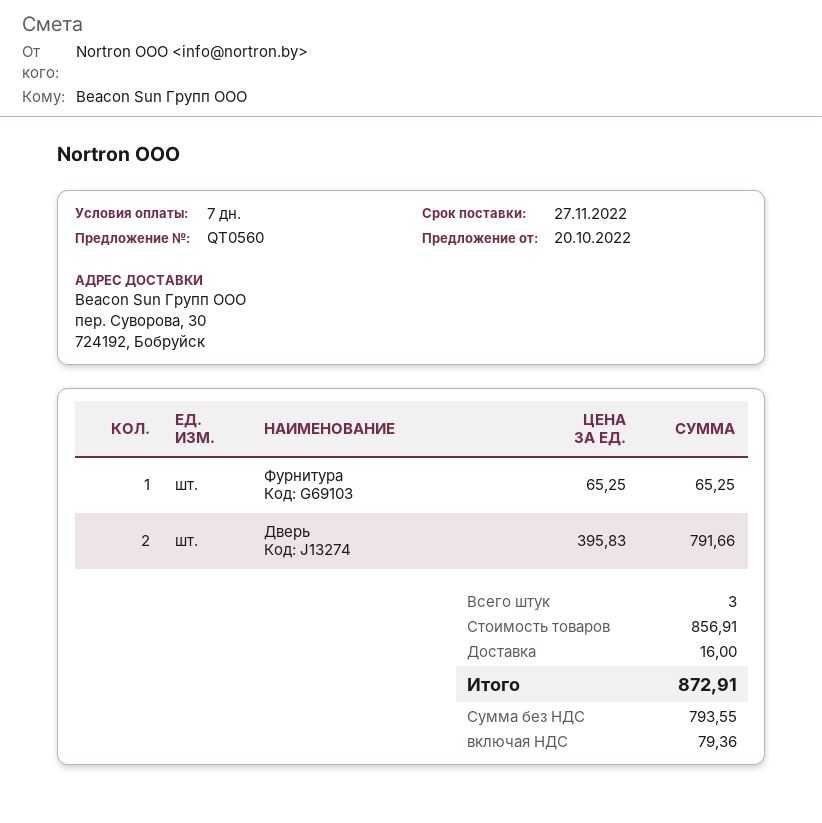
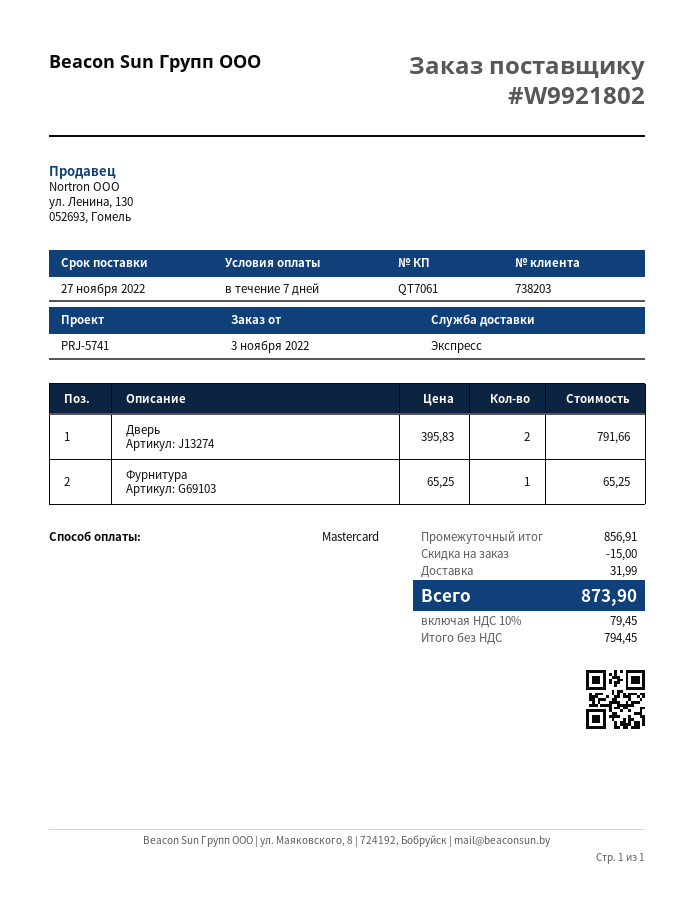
quote number: QT0560 -> QT7061
discount: none -> 15.00
shipping: 16.00 -> 31.99
net: 793.55 -> 794.45
tax: 79.36 -> 79.45
total: 872.91 -> 873.90

